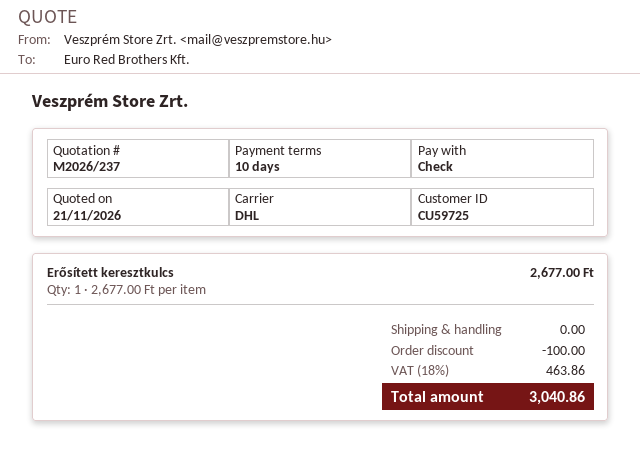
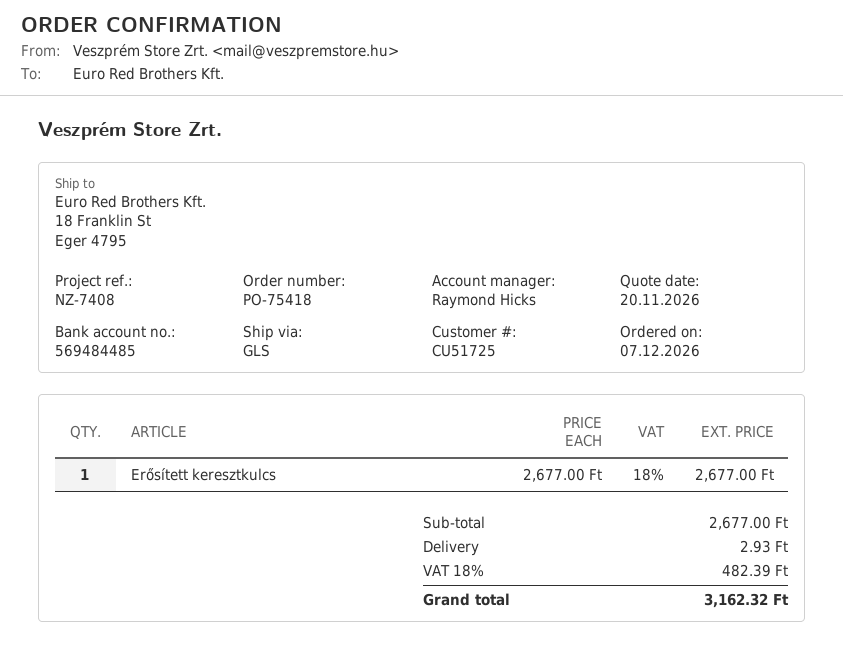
quote date: 2026-11-21 -> 2026-11-20
customer number: CU59725 -> CU51725
shipping method: DHL -> GLS
discount: 100.00 -> none
shipping: 0.00 -> 2.93
tax: 18% = 463.86 -> 18% = 482.39
total: 3040.86 -> 3162.32

